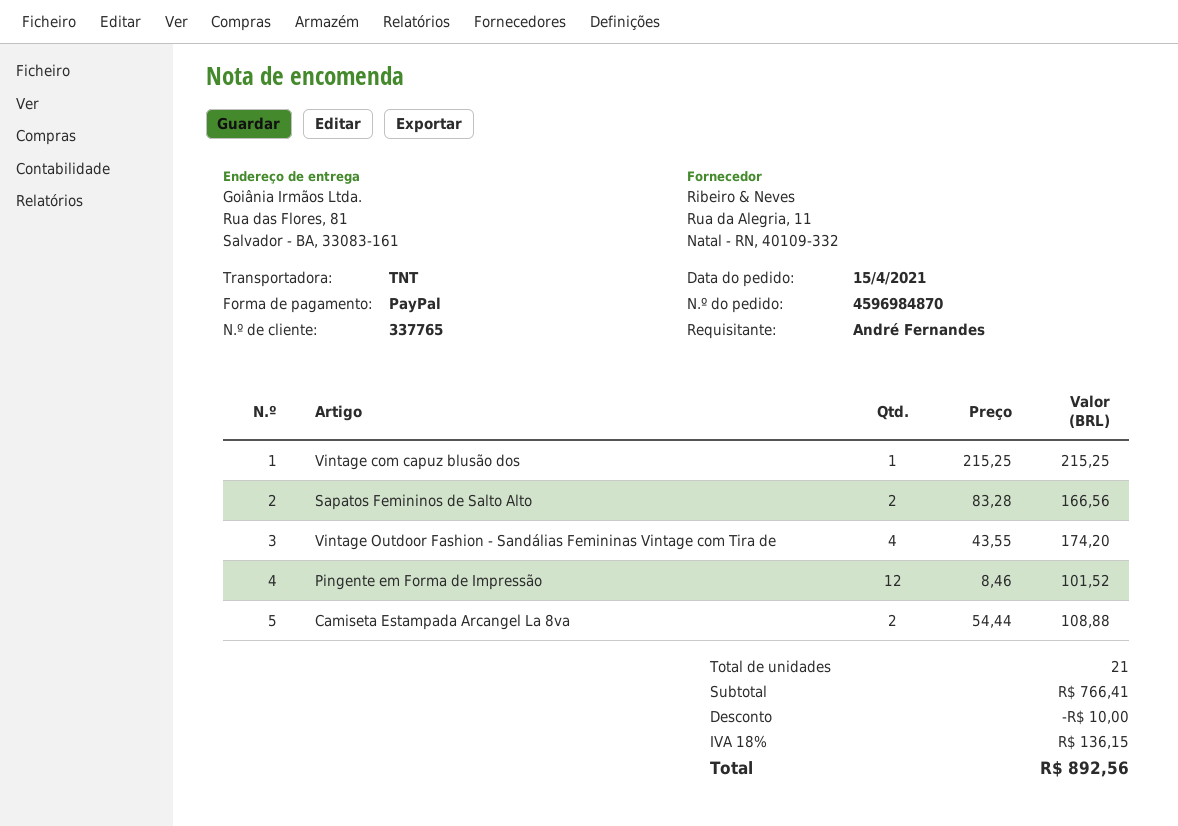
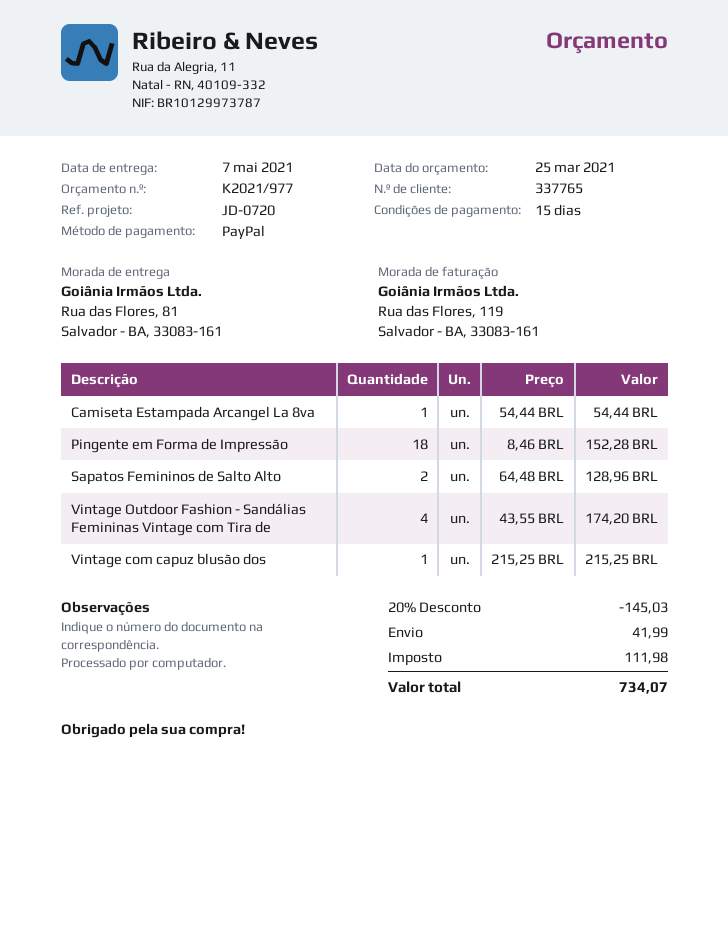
Sapatos Femininos de Salto Alto: 2 x 83.28 = 166.56 -> 2 x 64.48 = 128.96
Pingente em Forma de Impressão: 12 x 8.46 = 101.52 -> 18 x 8.46 = 152.28
Camiseta Estampada Arcangel La 8va: 2 x 54.44 = 108.88 -> 1 x 54.44 = 54.44
discount: 10.00 -> 145.03
shipping: none -> 41.99
tax: 136.15 -> 111.98
total: 892.56 -> 734.07

